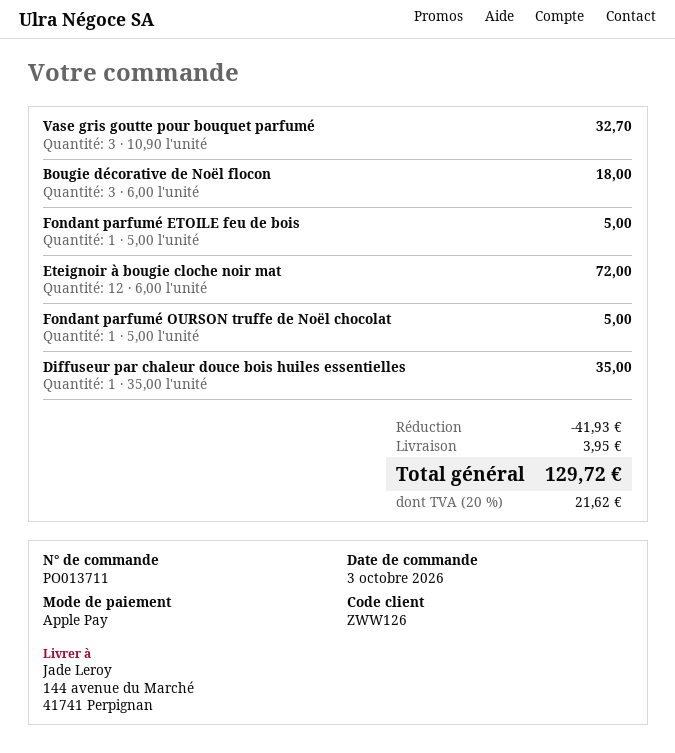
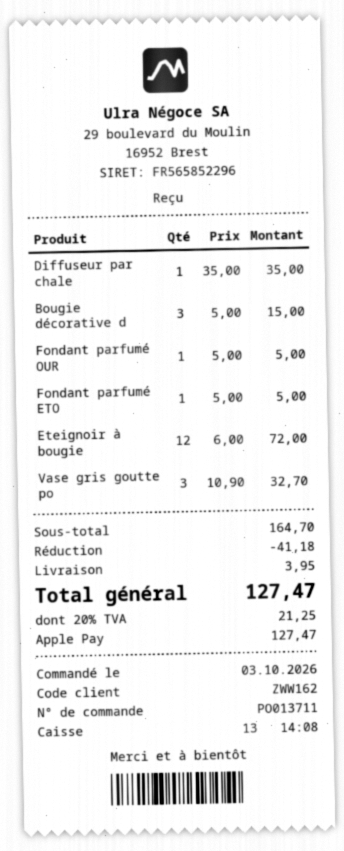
customer number: ZWW126 -> ZWW162
Bougie décorative de Noël flocon: 3 x 6.00 = 18.00 -> 3 x 5.00 = 15.00
discount: 41.93 -> 41.18
tax: 20% = 21.62 -> 20% = 21.25
total: 129.72 -> 127.47

